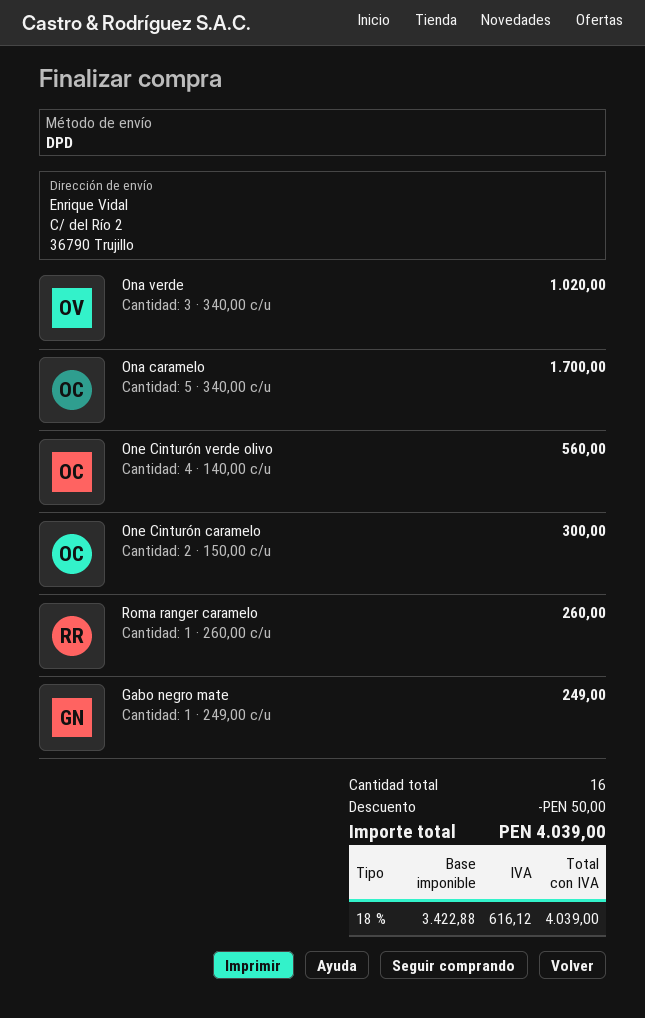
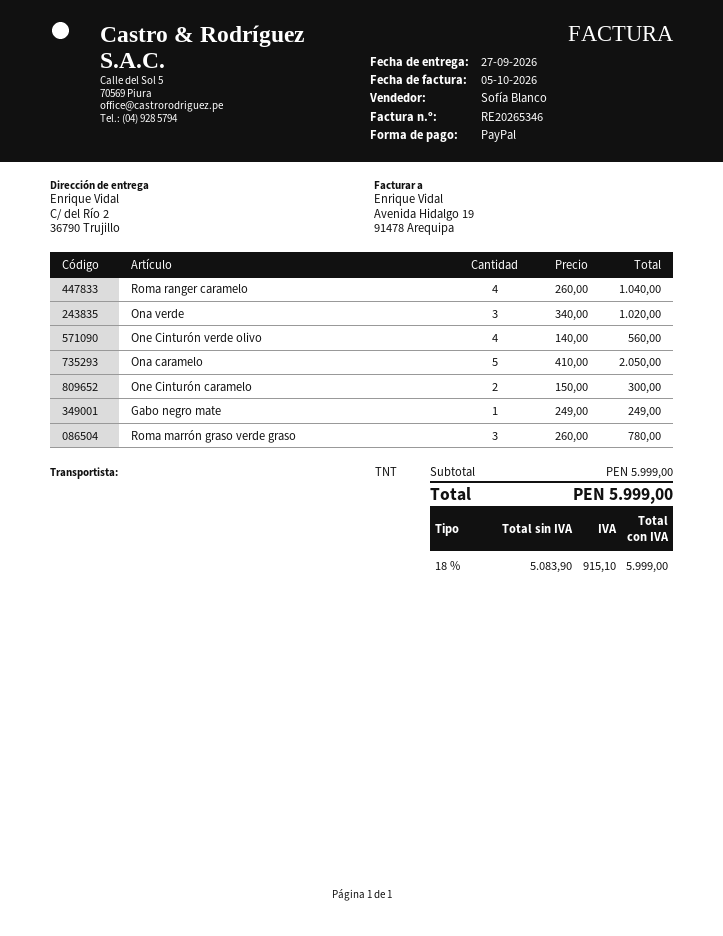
shipping method: DPD -> TNT
Ona caramelo: 5 x 340.00 = 1700.00 -> 5 x 410.00 = 2050.00
Roma ranger caramelo: 1 x 260.00 = 260.00 -> 4 x 260.00 = 1040.00
Roma marrón graso verde graso: none -> 3 x 260.00 = 780.00
discount: 50.00 -> none
net: 3422.88 -> 5083.90
tax: 18% = 616.12 -> 18% = 915.10
total: 4039.00 -> 5999.00

